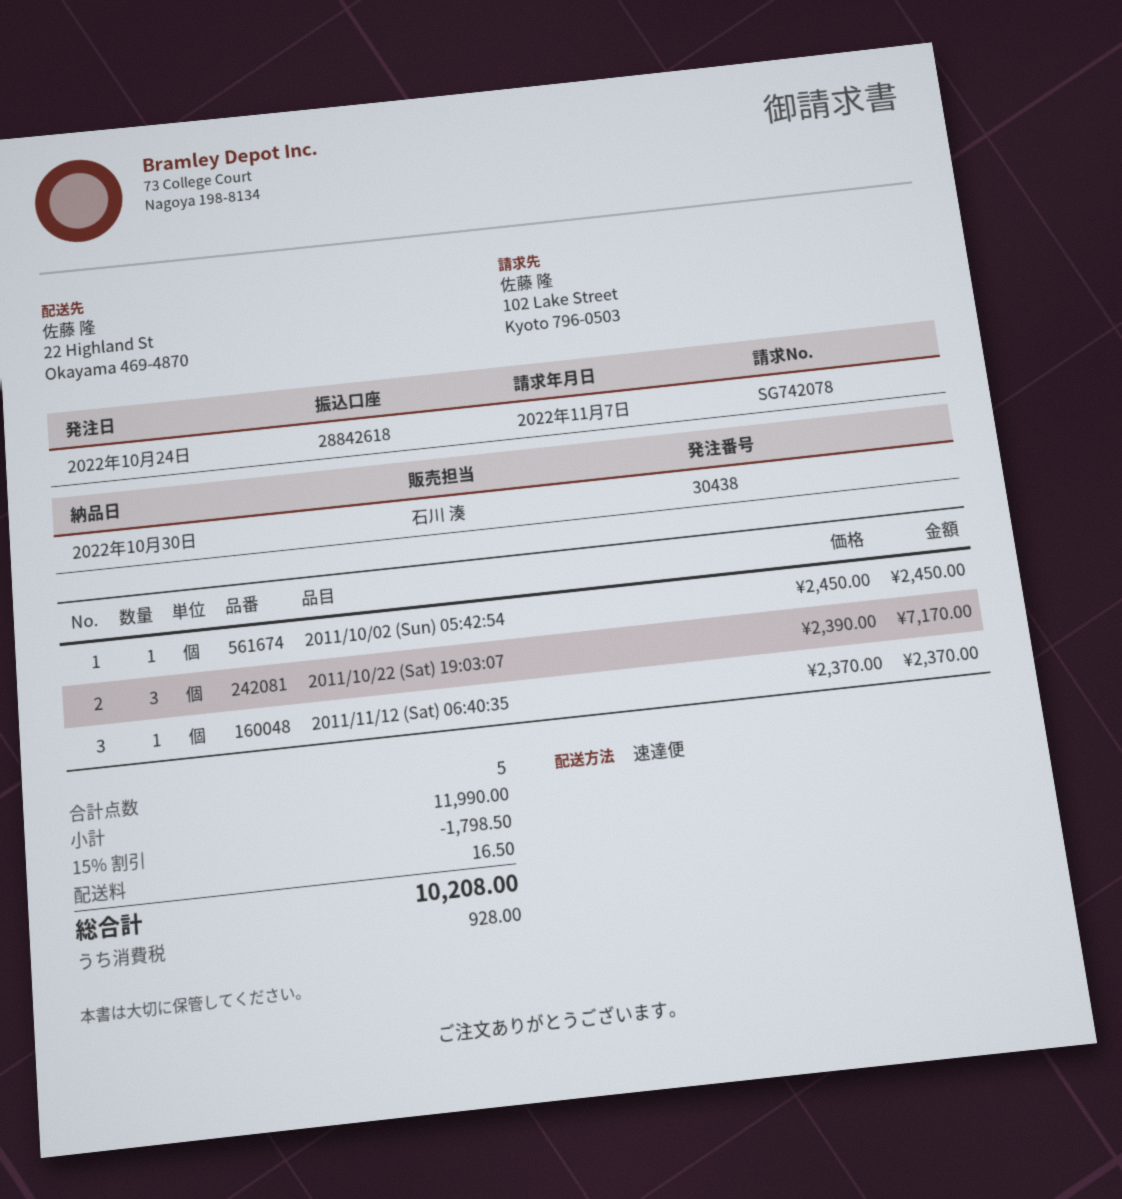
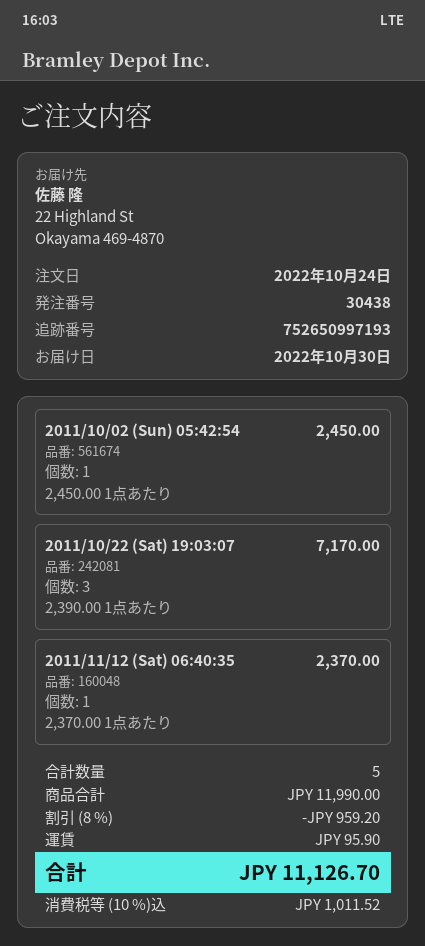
discount: 15% = 1798.50 -> 8% = 959.20
shipping: 16.50 -> 95.90
tax: 928.00 -> 1011.52
total: 10208.00 -> 11126.70

